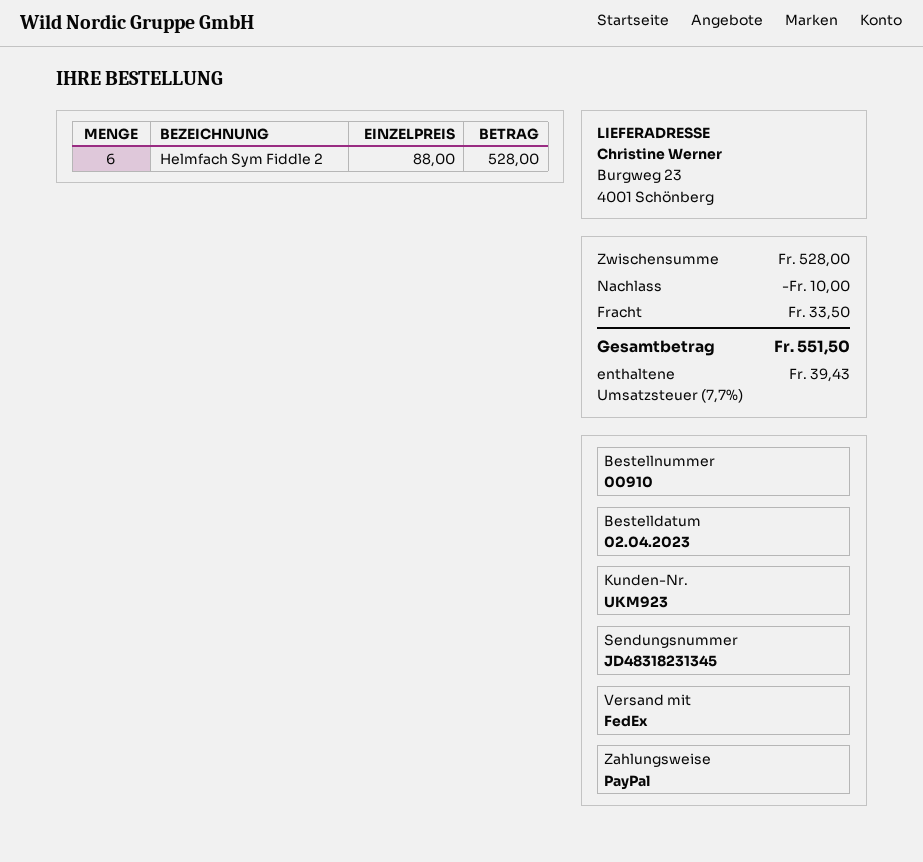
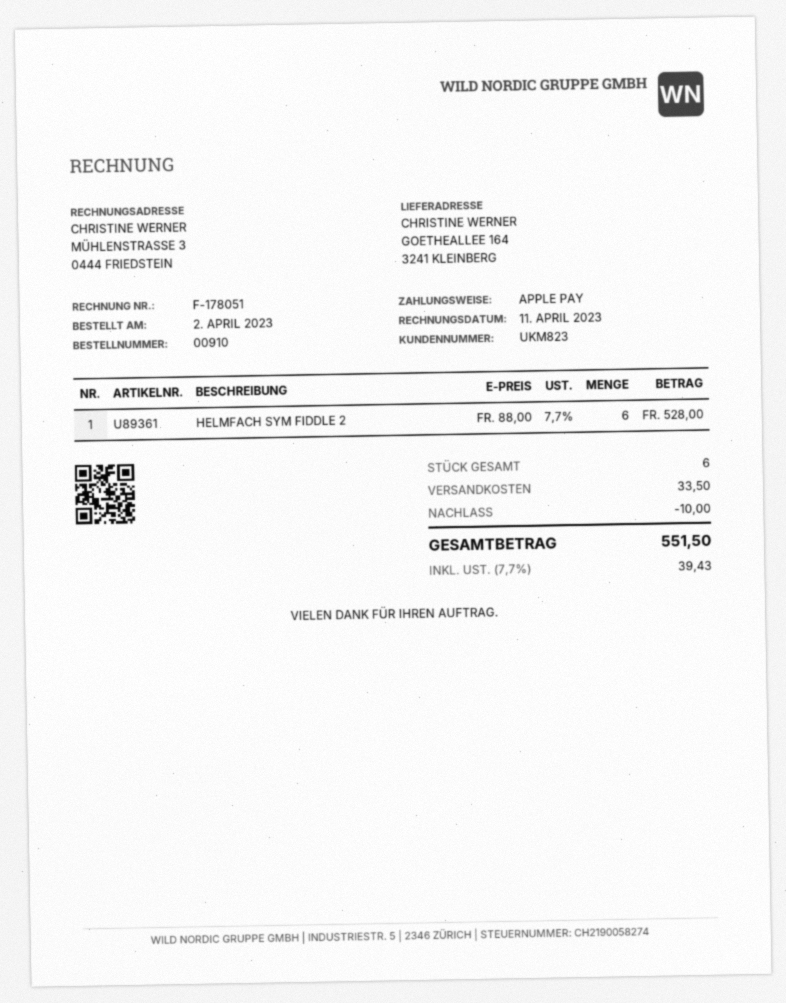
customer number: UKM923 -> UKM823
payment method: PayPal -> Apple Pay
ship to: Burgweg 23, 4001 Schönberg -> GOETHEALLEE 164, 3241 KLEINBERG

